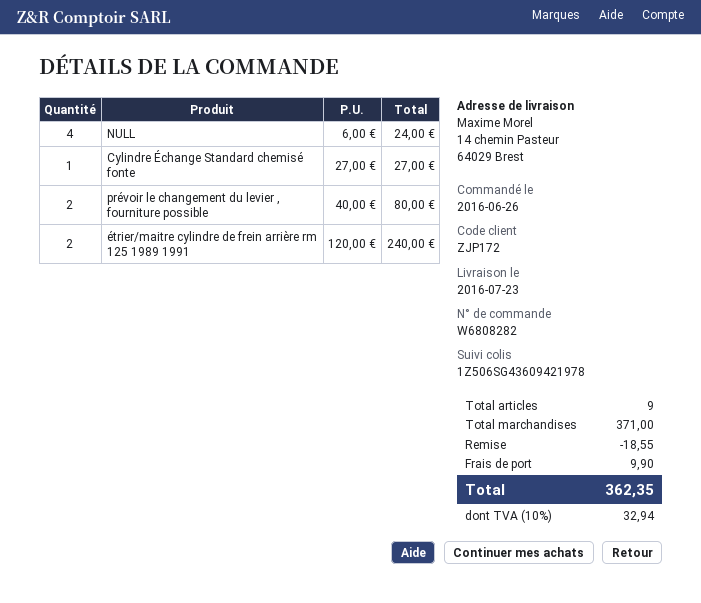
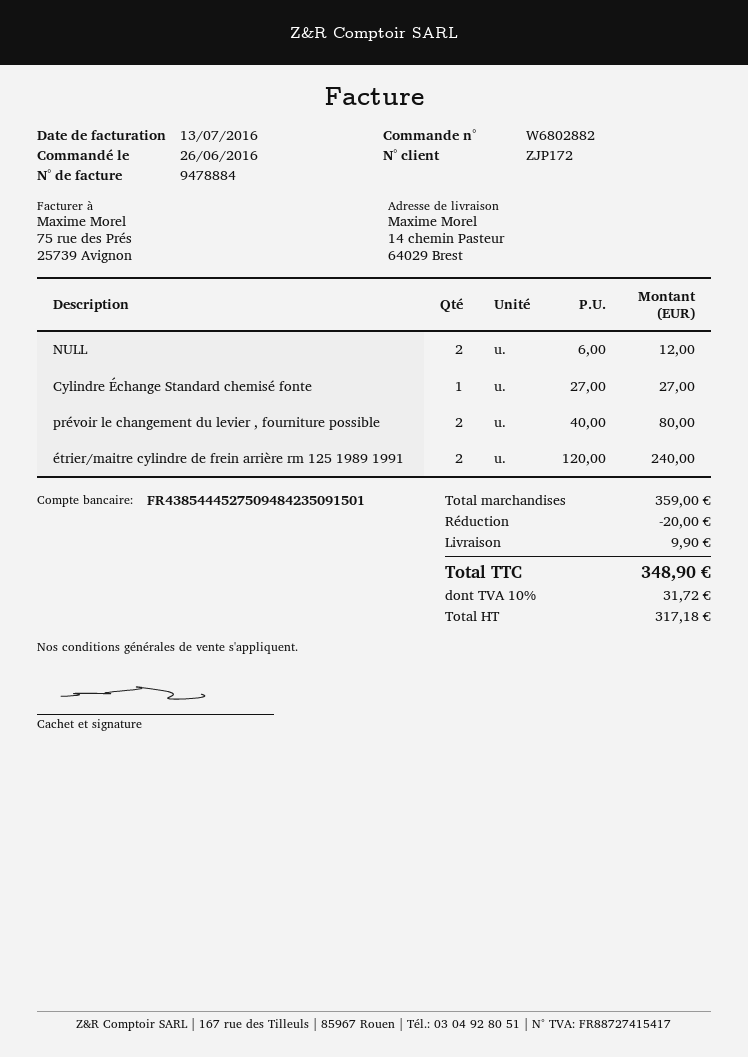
order number: W6808282 -> W6802882
NULL: 4 x 6.00 = 24.00 -> 2 x 6.00 = 12.00
subtotal: 371.00 -> 359.00
discount: 18.55 -> 20.00
tax: 10% = 32.94 -> 10% = 31.72
total: 362.35 -> 348.90

